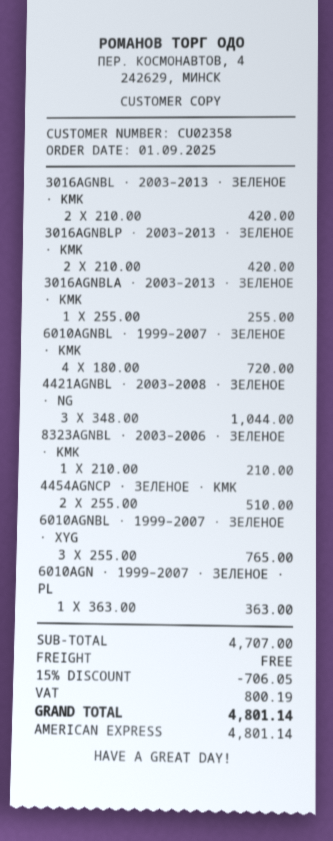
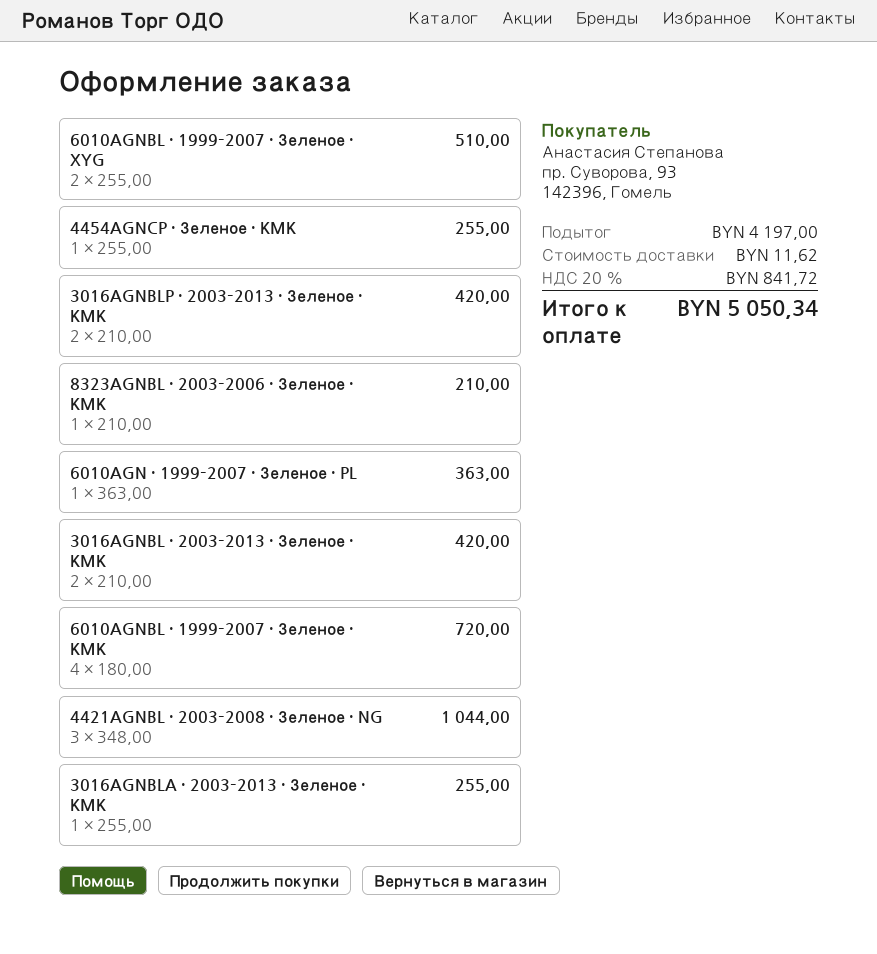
4454AGNCP · ЗЕЛЕНОЕ · KMK: 2 x 255.00 = 510.00 -> 1 x 255.00 = 255.00
6010AGNBL · 1999–2007 · ЗЕЛЕНОЕ · XYG: 3 x 255.00 = 765.00 -> 2 x 255.00 = 510.00
subtotal: 4707.00 -> 4197.00
discount: 15% = 706.05 -> none
shipping: 0.00 -> 11.62
tax: 800.19 -> 841.72
total: 4801.14 -> 5050.34

